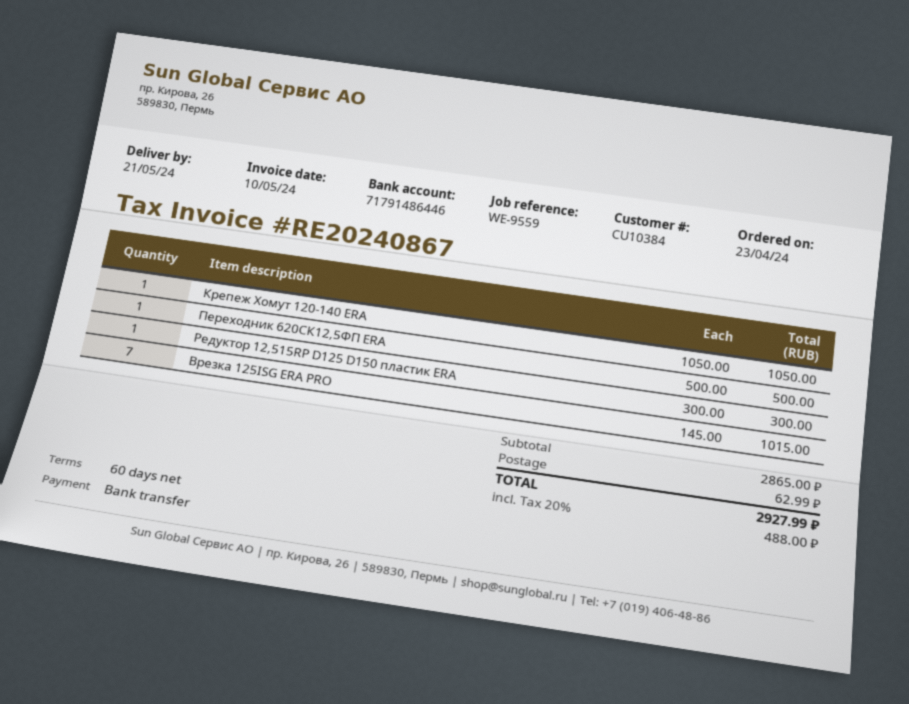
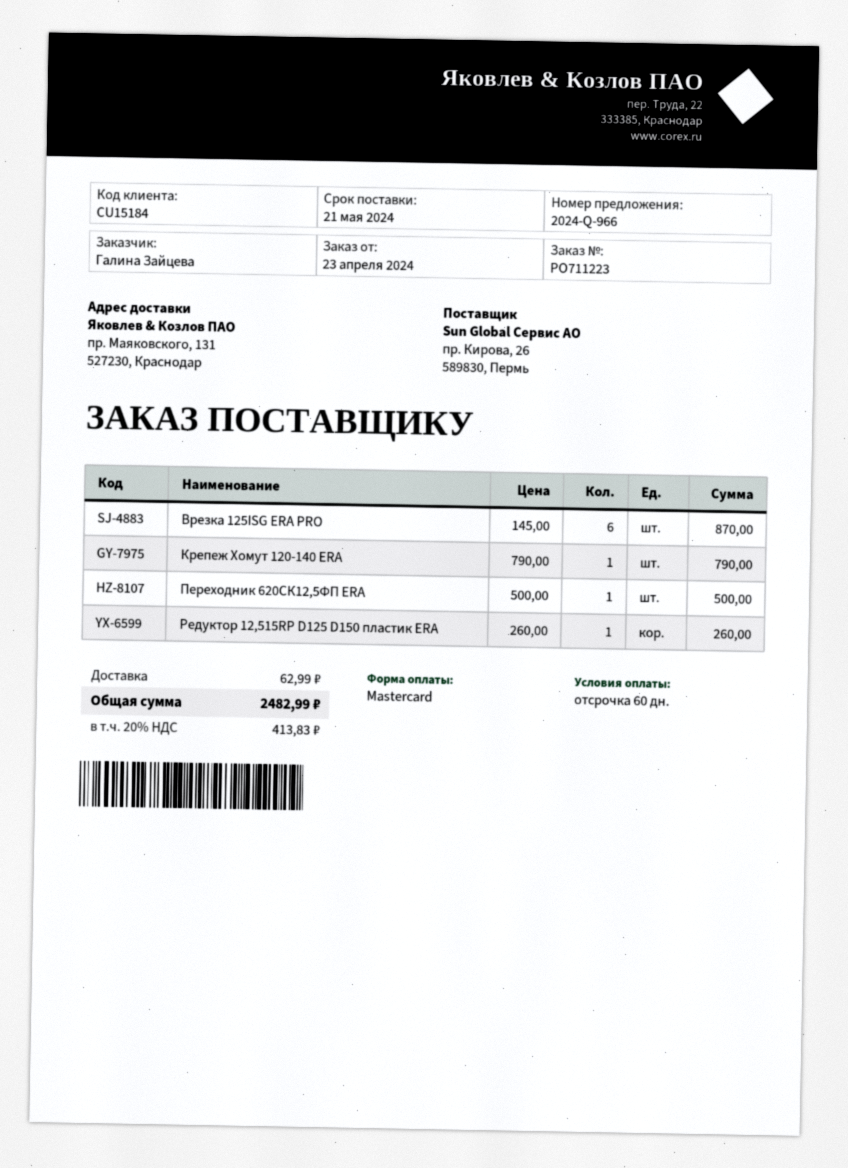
customer number: CU10384 -> CU15184
payment method: bank transfer -> Mastercard
Крепеж Хомут 120-140 ERA: 1 x 1050.00 = 1050.00 -> 1 x 790.00 = 790.00
Редуктор 12,515RP D125 D150 пластик ERA: 1 x 300.00 = 300.00 -> 1 x 260.00 = 260.00
Врезка 125ISG ERA PRO: 7 x 145.00 = 1015.00 -> 6 x 145.00 = 870.00
tax: 20% = 488.00 -> 20% = 413.83
total: 2927.99 -> 2482.99

